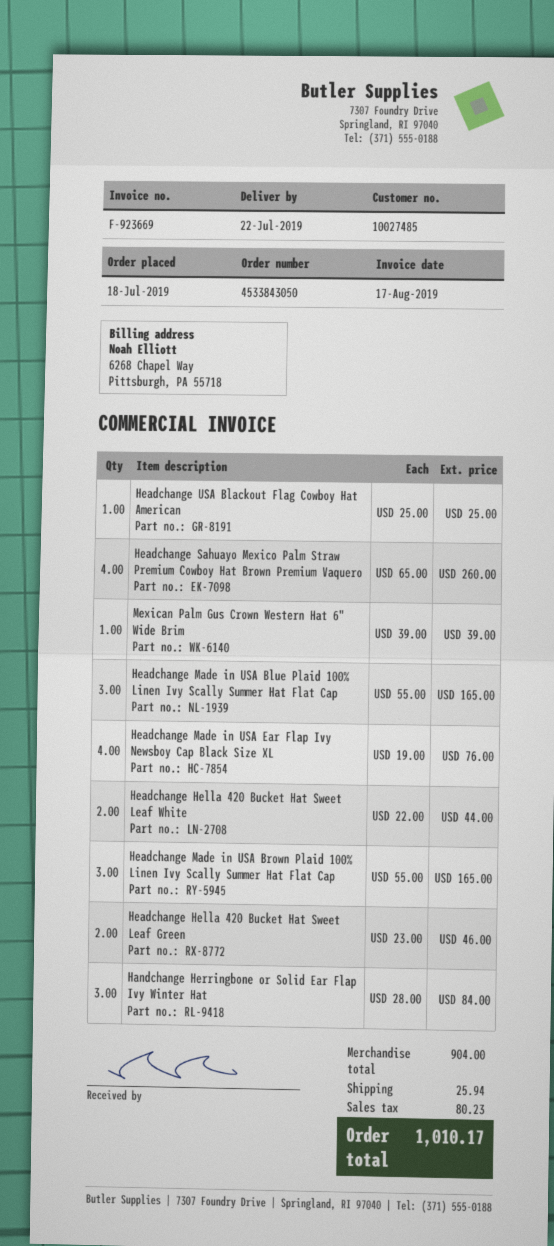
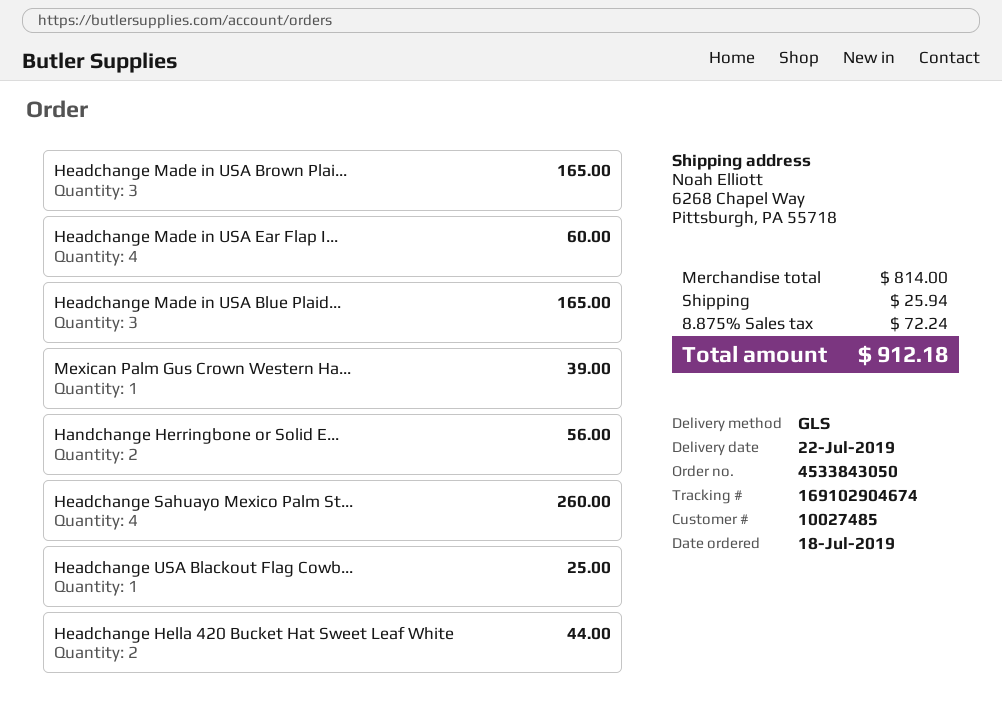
Headchange Made in USA Ear Flap Ivy Newsboy Cap Black Size XL: 4 for 76.00 -> 4 for 60.00
Headchange Hella 420 Bucket Hat Sweet Leaf Green: 2 for 46.00 -> none
Handchange Herringbone or Solid Ear Flap Ivy Winter Hat: 3 for 84.00 -> 2 for 56.00
subtotal: 904.00 -> 814.00
tax: 80.23 -> 72.24
total: 1010.17 -> 912.18

